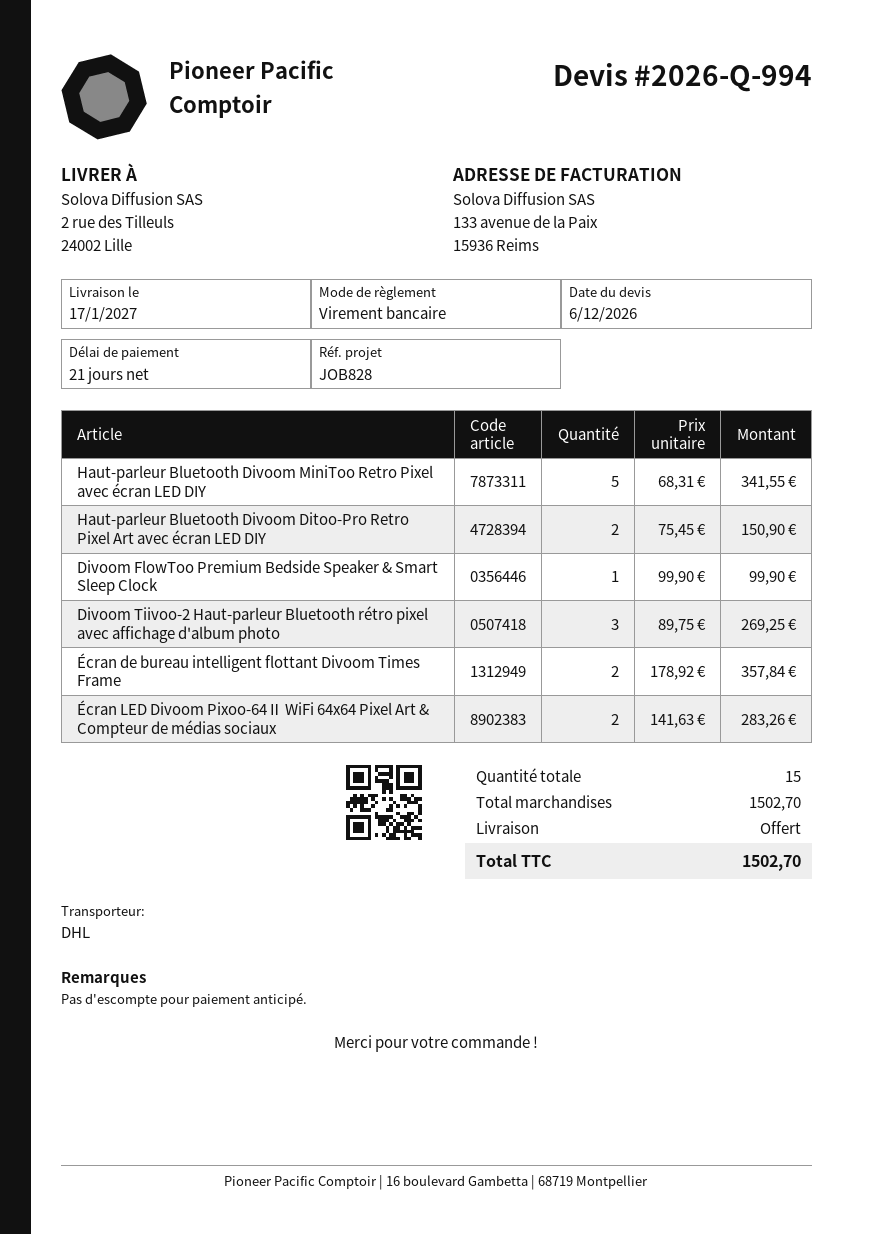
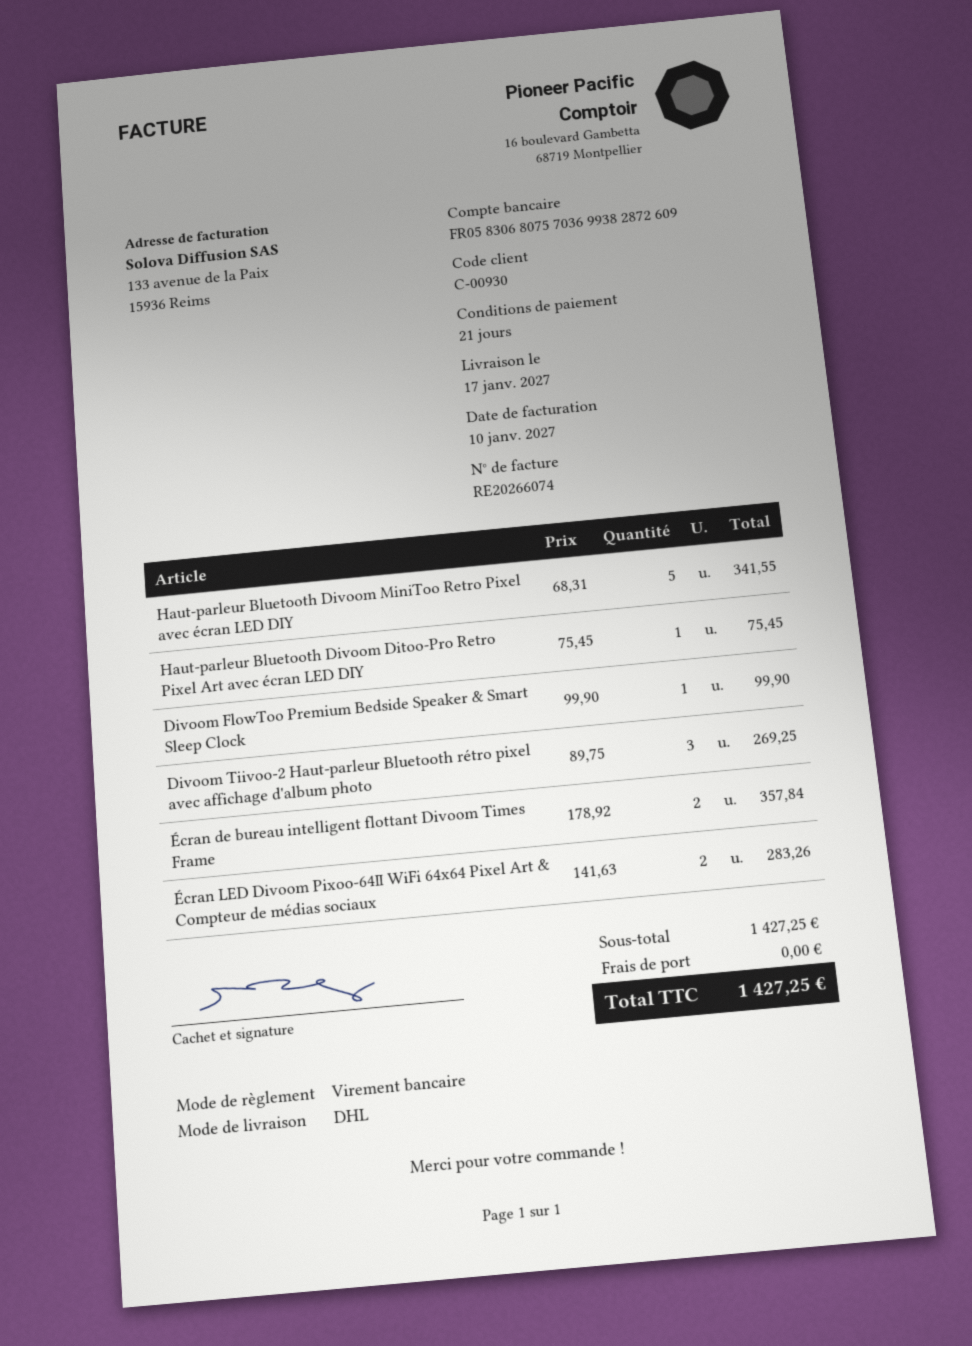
Haut-parleur Bluetooth Divoom Ditoo-Pro Retro Pixel Art avec écran LED DIY: 2 x 75.45 = 150.90 -> 1 x 75.45 = 75.45
subtotal: 1502.70 -> 1427.25
total: 1502.70 -> 1427.25

